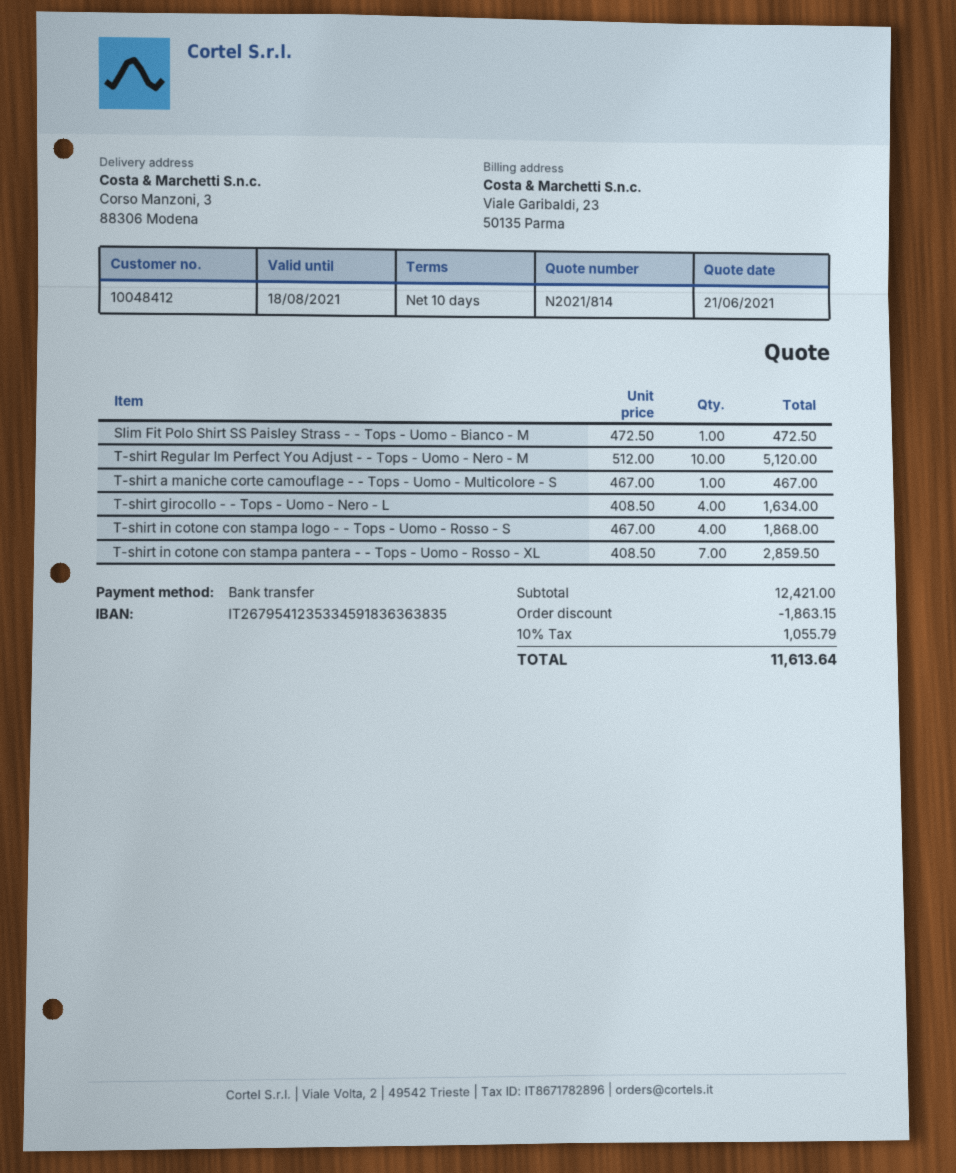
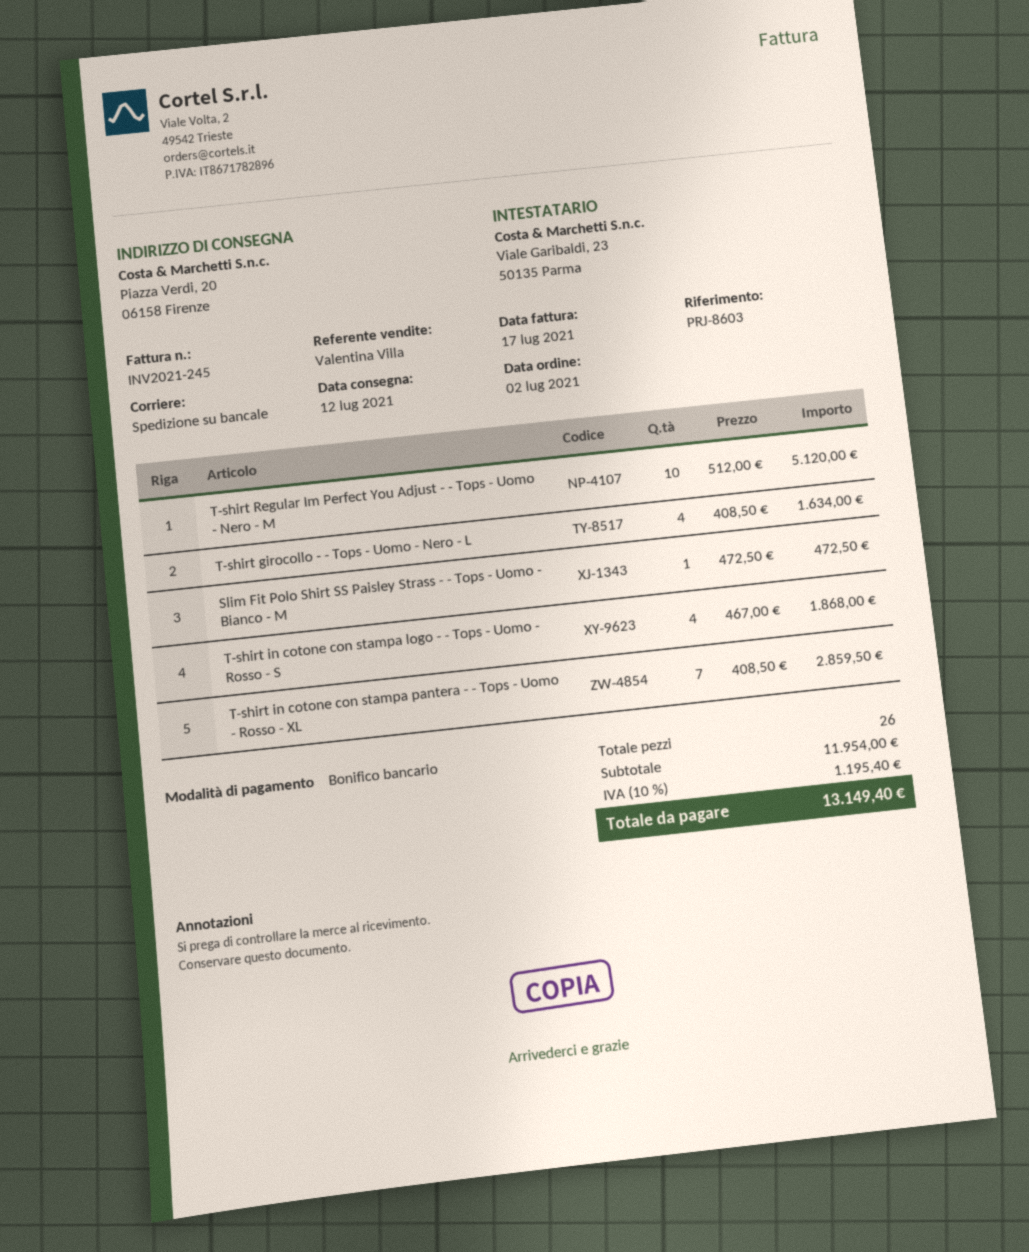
ship to: Corso Manzoni, 3, 88306 Modena -> Piazza Verdi, 20, 06158 Firenze
T-shirt a maniche corte camouflage - - Tops - Uomo - Multicolore - S: 1 x 467.00 = 467.00 -> none
subtotal: 12421.00 -> 11954.00
discount: 1863.15 -> none
tax: 10% = 1055.79 -> 10% = 1195.40
total: 11613.64 -> 13149.40

